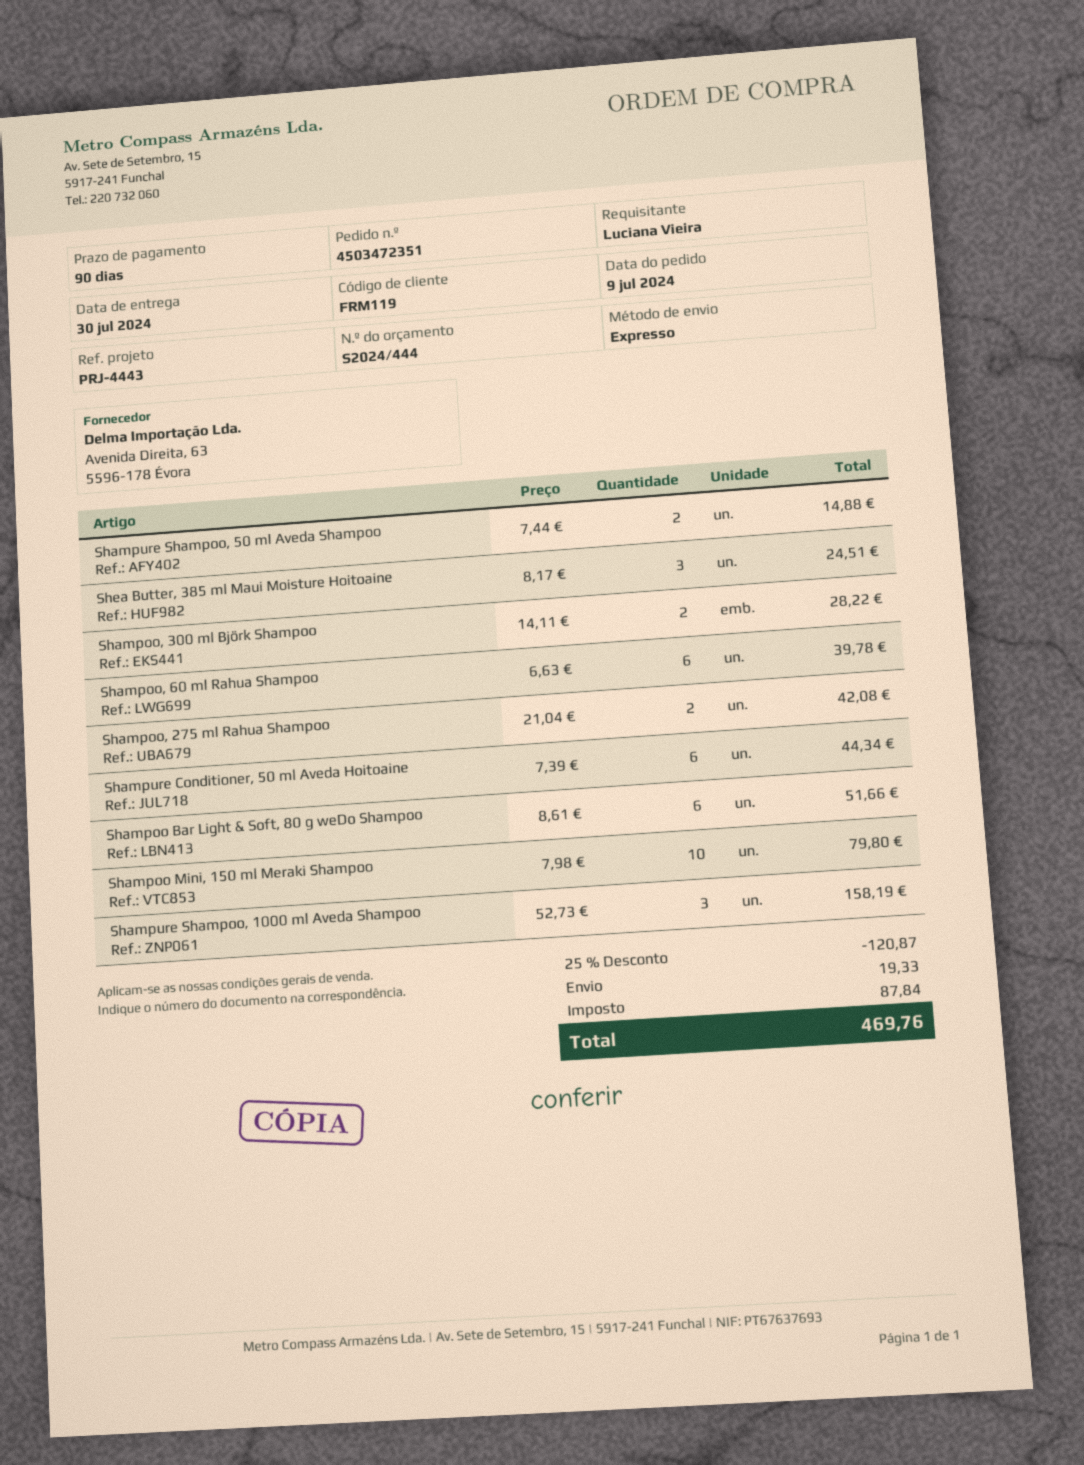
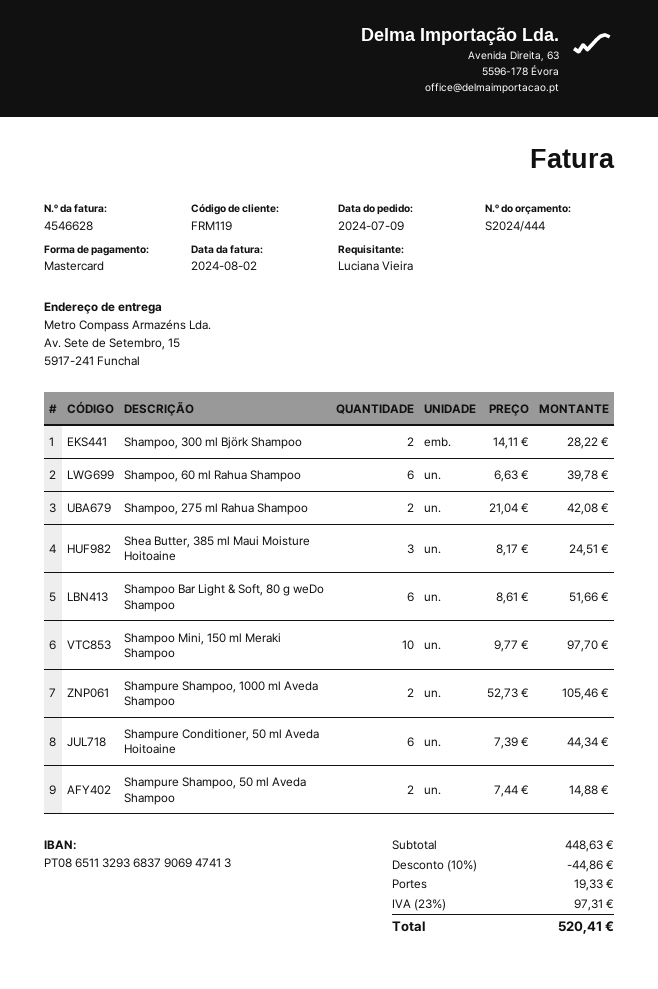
Shampoo Mini, 150 ml Meraki Shampoo: 10 x 7.98 = 79.80 -> 10 x 9.77 = 97.70
Shampure Shampoo, 1000 ml Aveda Shampoo: 3 x 52.73 = 158.19 -> 2 x 52.73 = 105.46
discount: 25% = 120.87 -> 10% = 44.86
tax: 87.84 -> 97.31
total: 469.76 -> 520.41

